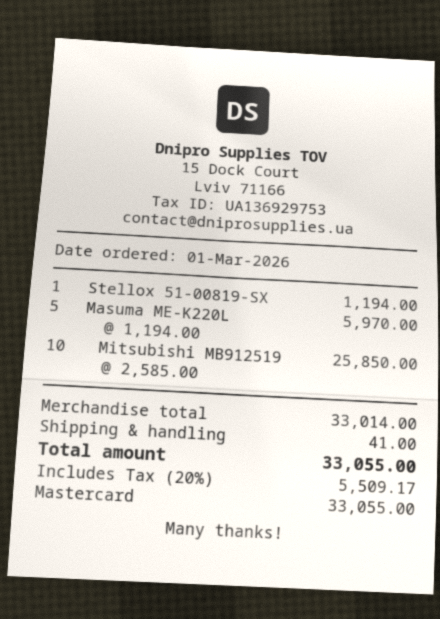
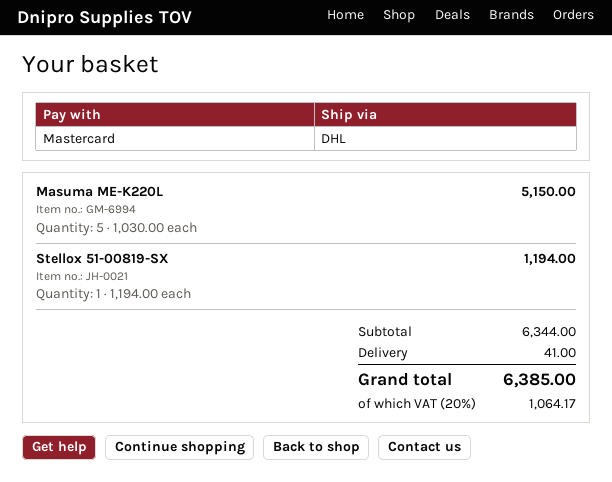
Masuma ME-K220L: 5 x 1194.00 = 5970.00 -> 5 x 1030.00 = 5150.00
Mitsubishi MB912519: 10 x 2585.00 = 25850.00 -> none
subtotal: 33014.00 -> 6344.00
tax: 20% = 5509.17 -> 20% = 1064.17
total: 33055.00 -> 6385.00

